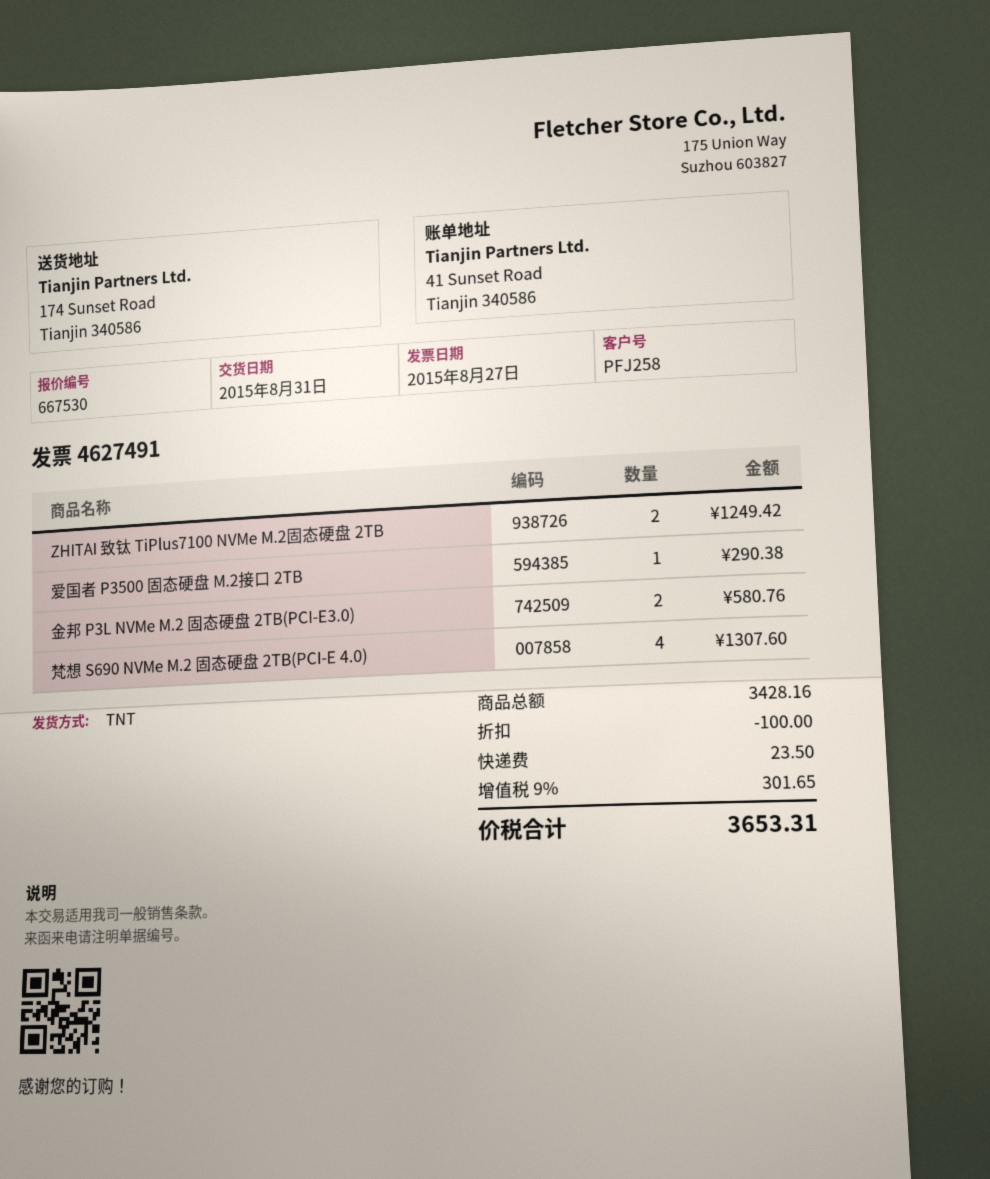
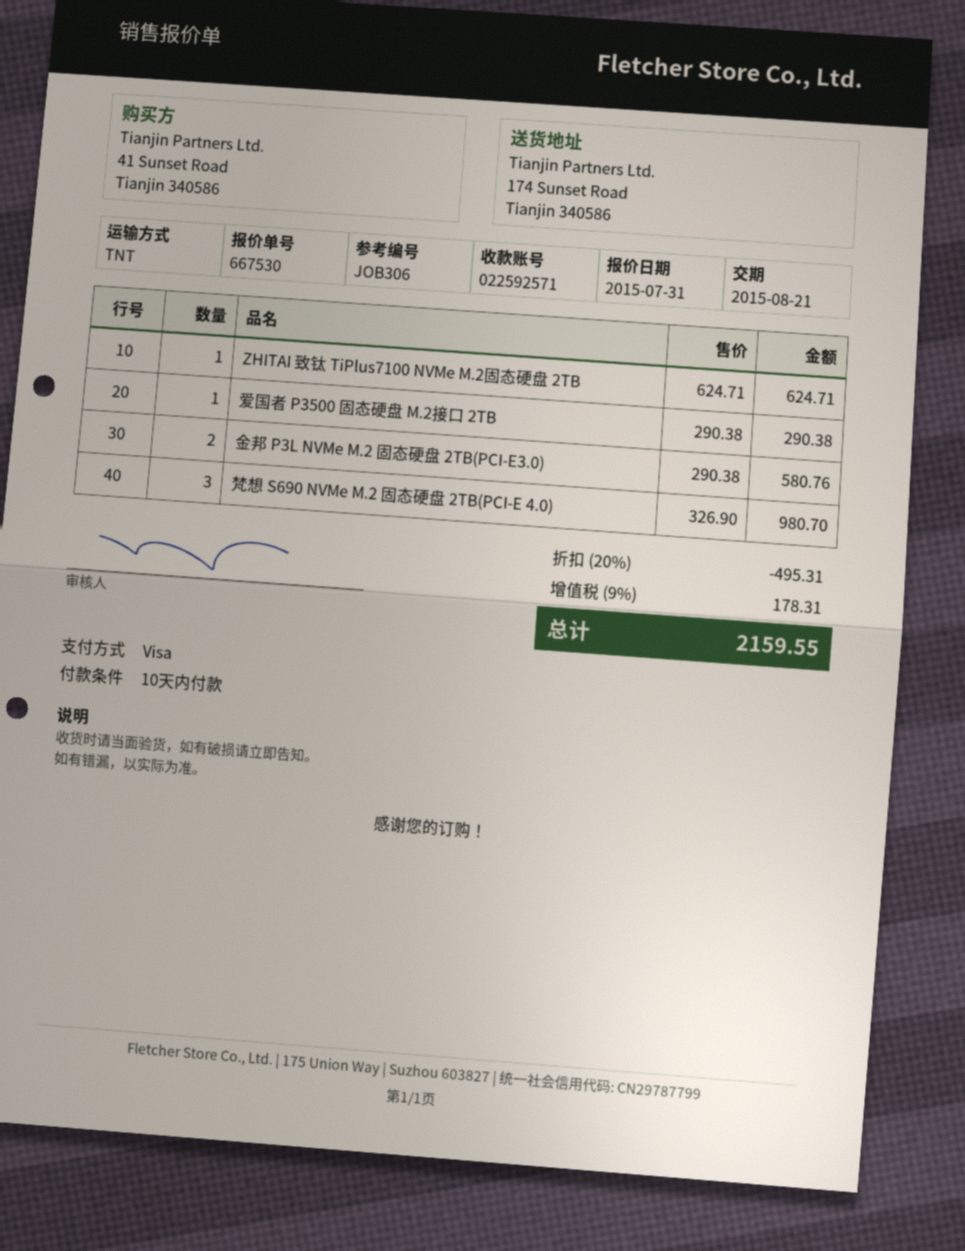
delivery date: 2015-08-31 -> 2015-08-21
ZHITAI 致钛 TiPlus7100 NVMe M.2固态硬盘 2TB: 2 for 1249.42 -> 1 for 624.71
梵想 S690 NVMe M.2 固态硬盘 2TB(PCI-E 4.0): 4 for 1307.60 -> 3 for 980.70
discount: 100.00 -> 495.31
shipping: 23.50 -> none
tax: 9% = 301.65 -> 9% = 178.31
total: 3653.31 -> 2159.55

